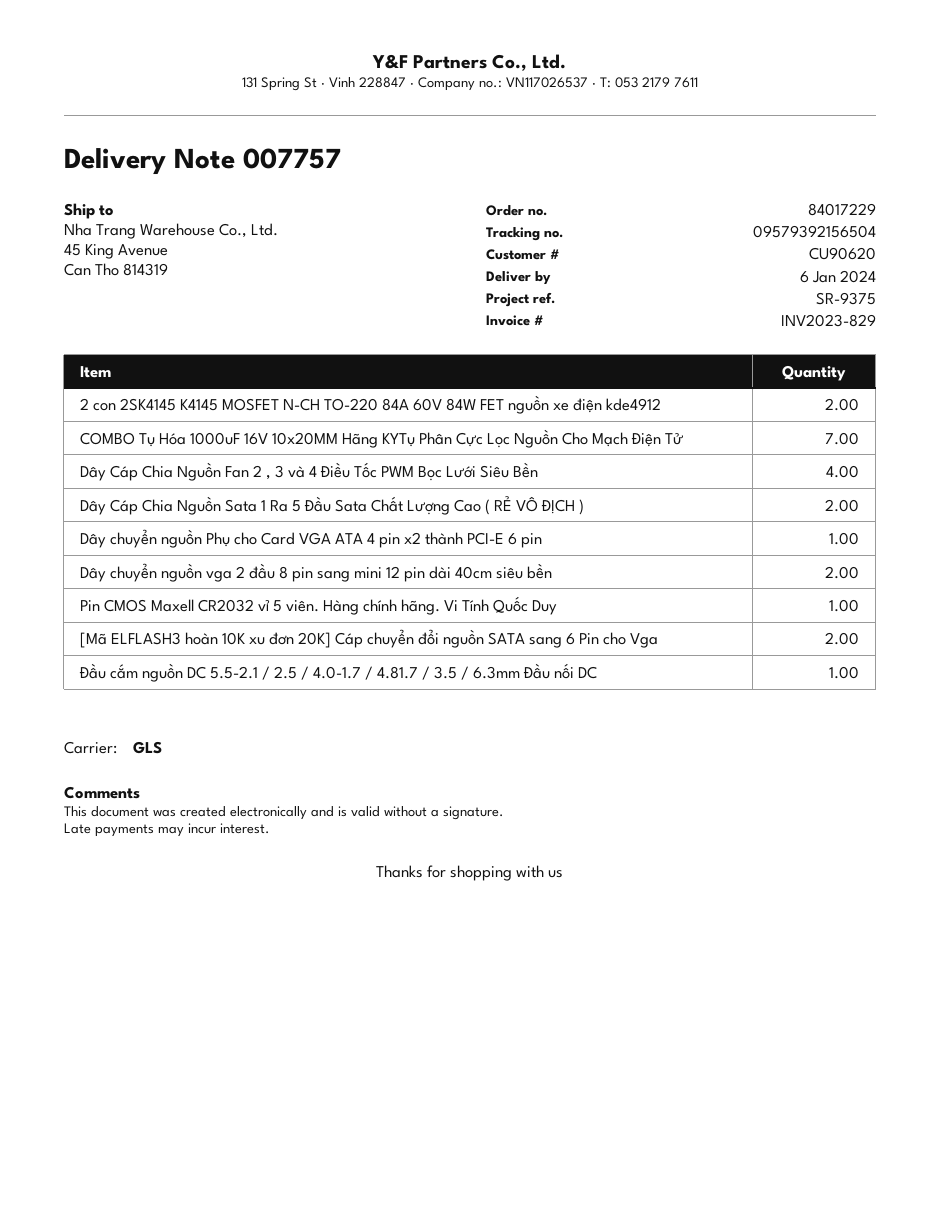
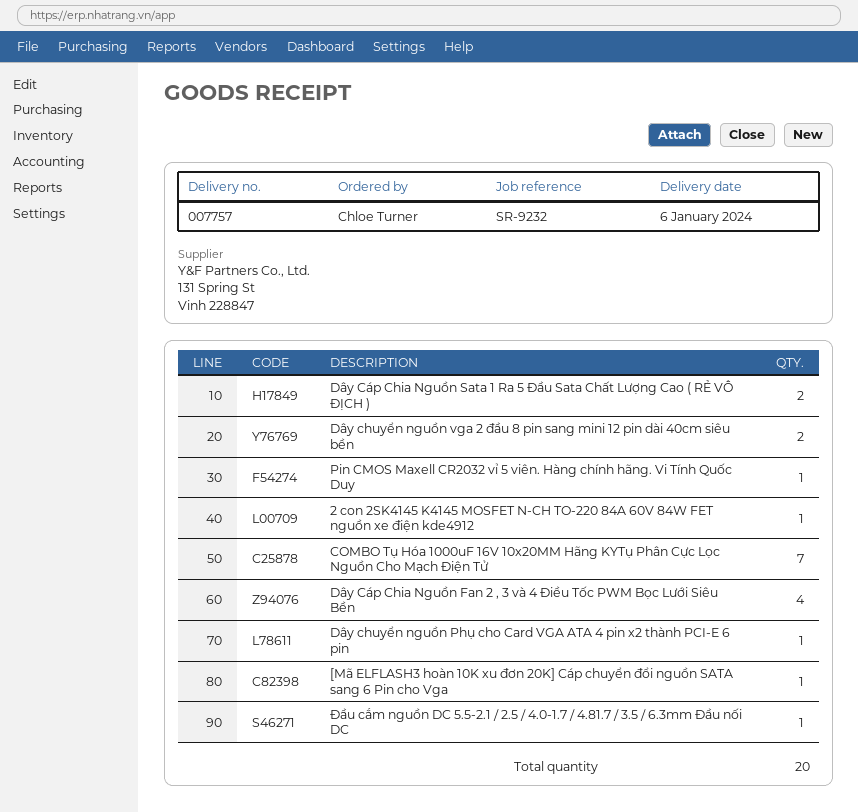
reference: SR-9375 -> SR-9232
2 con 2SK4145 K4145 MOSFET N-CH TO-220 84A 60V 84W FET nguồn xe điện kde4912: 2 -> 1
[Mã ELFLASH3 hoàn 10K xu đơn 20K] Cáp chuyển đổi nguồn SATA sang 6 Pin cho Vga: 2 -> 1

